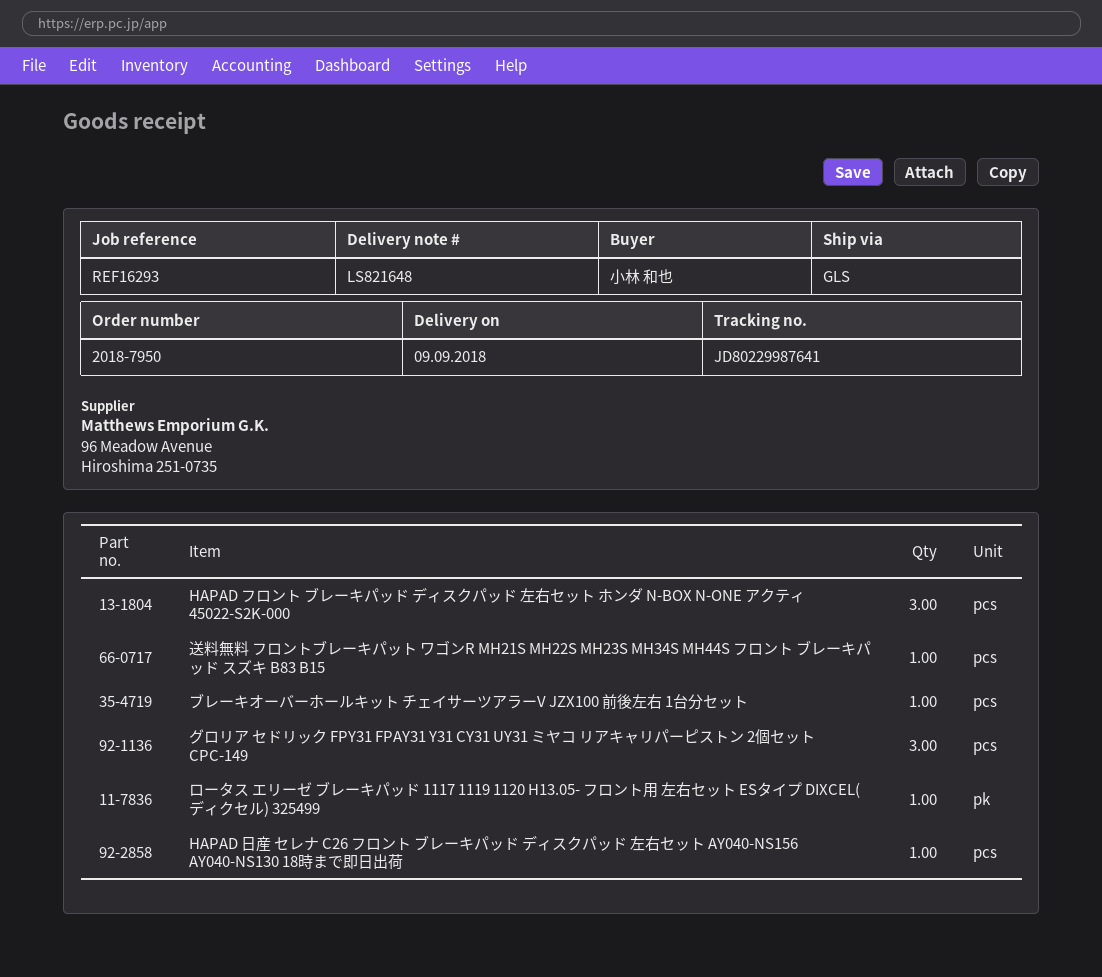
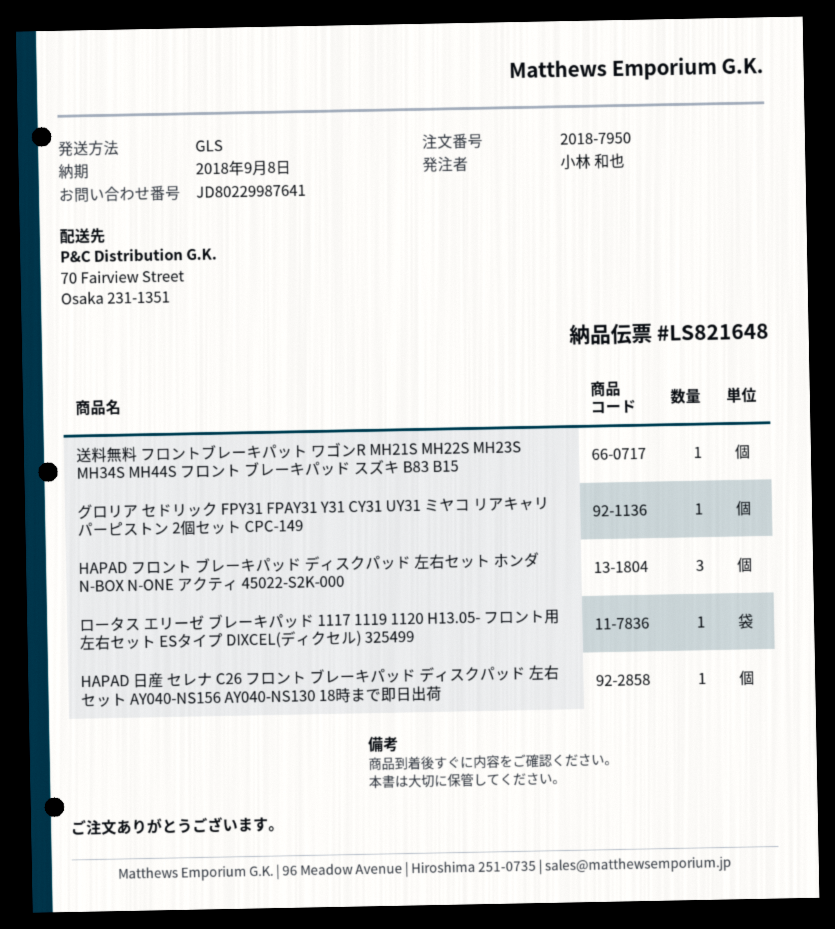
delivery date: 2018-09-09 -> 2018-09-08
ブレーキオーバーホールキット チェイサーツアラーV JZX100 前後左右 1台分セット: 1 -> none
グロリア セドリック FPY31 FPAY31 Y31 CY31 UY31 ミヤコ リアキャリパーピストン 2個セット CPC-149: 3 -> 1

